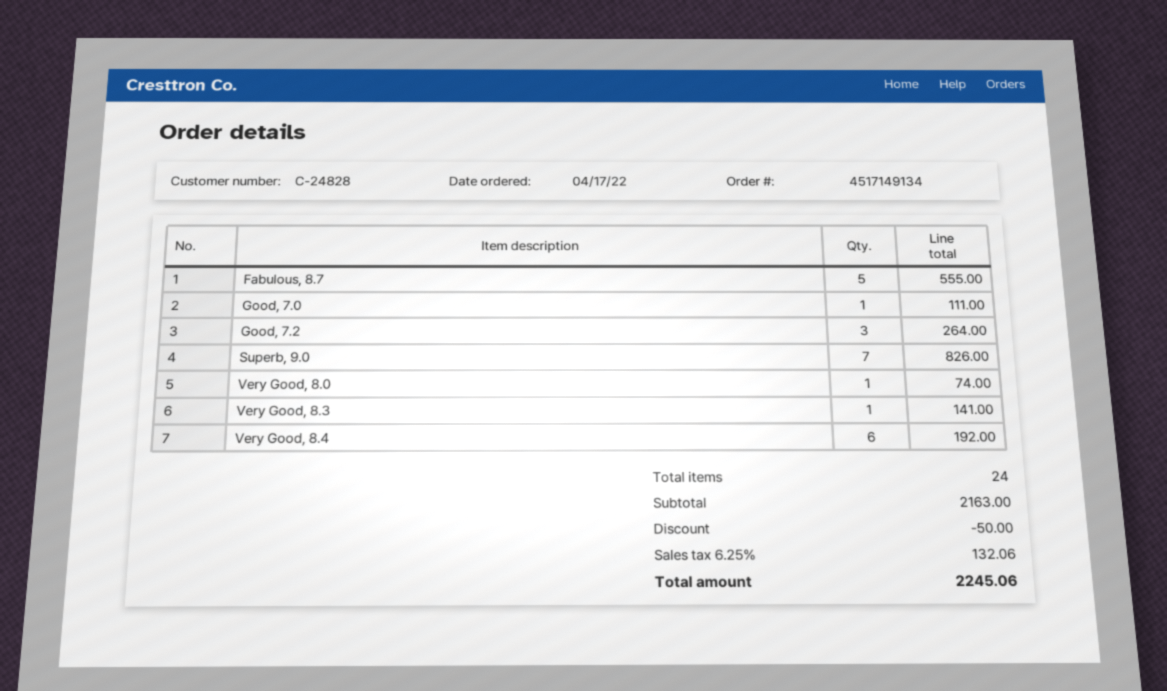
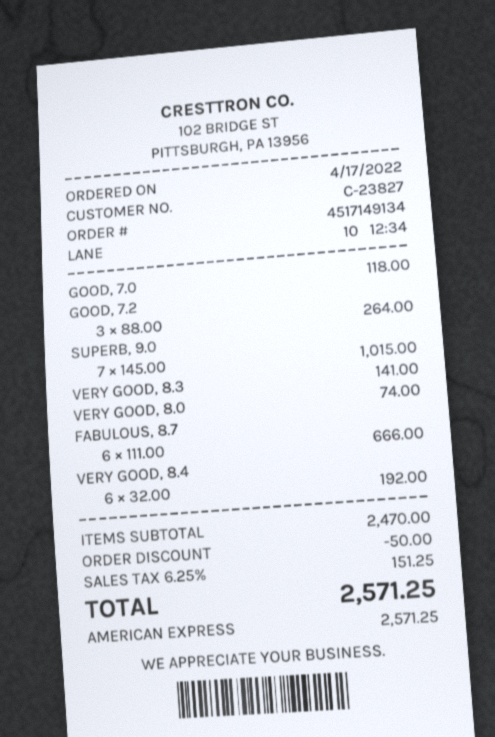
customer number: C-24828 -> C-23827
Fabulous, 8.7: 5 for 555.00 -> 6 for 666.00
Good, 7.0: 1 for 111.00 -> 1 for 118.00
Superb, 9.0: 7 for 826.00 -> 7 for 1015.00
subtotal: 2163.00 -> 2470.00
tax: 6.25% = 132.06 -> 6.25% = 151.25
total: 2245.06 -> 2571.25

